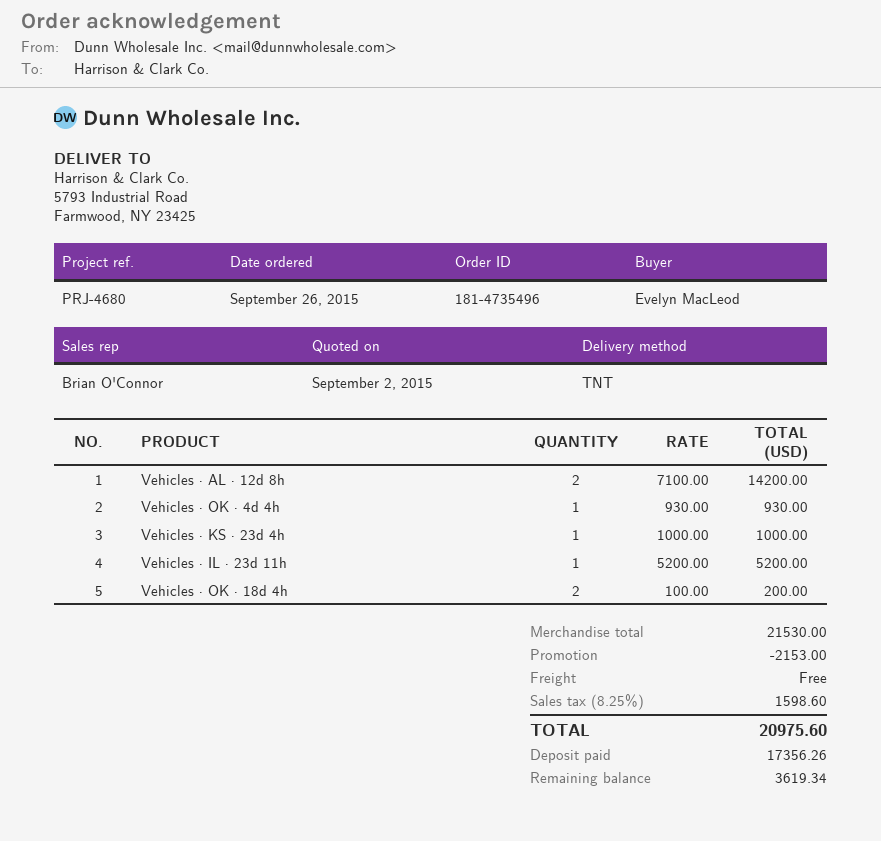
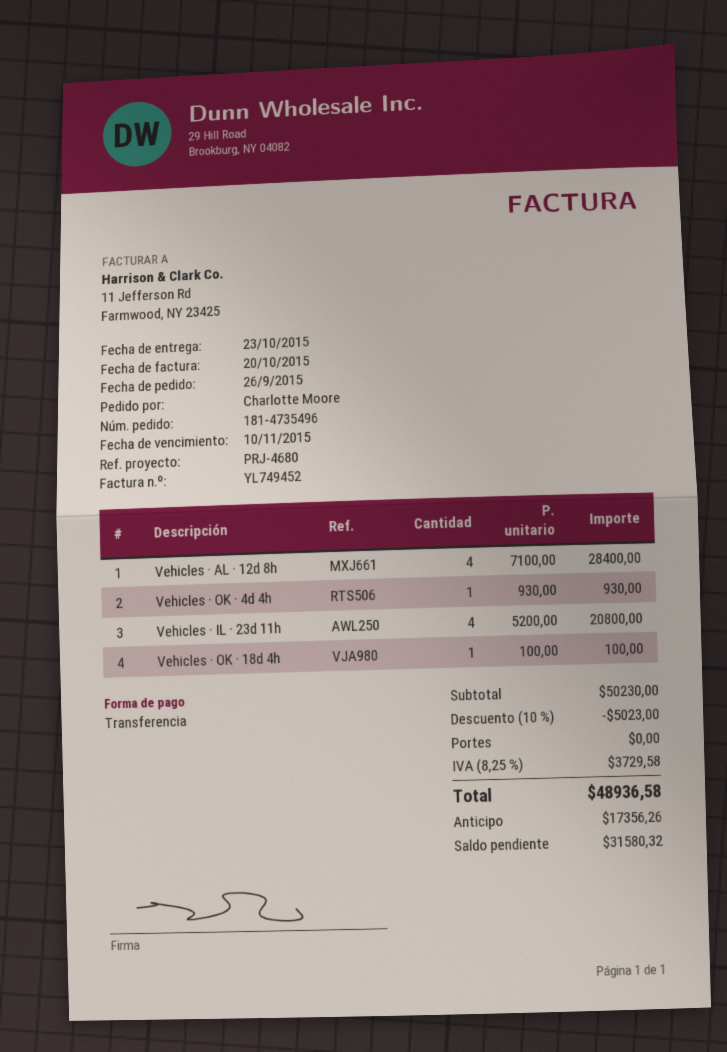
ordered by: Evelyn MacLeod -> Charlotte Moore
Vehicles · AL · 12d 8h: 2 x 7100.00 = 14200.00 -> 4 x 7100.00 = 28400.00
Vehicles · KS · 23d 4h: 1 x 1000.00 = 1000.00 -> none
Vehicles · IL · 23d 11h: 1 x 5200.00 = 5200.00 -> 4 x 5200.00 = 20800.00
Vehicles · OK · 18d 4h: 2 x 100.00 = 200.00 -> 1 x 100.00 = 100.00
subtotal: 21530.00 -> 50230.00
discount: 2153.00 -> 5023.00
tax: 8.25% = 1598.60 -> 8.25% = 3729.58
total: 20975.60 -> 48936.58
balance: 3619.34 -> 31580.32

